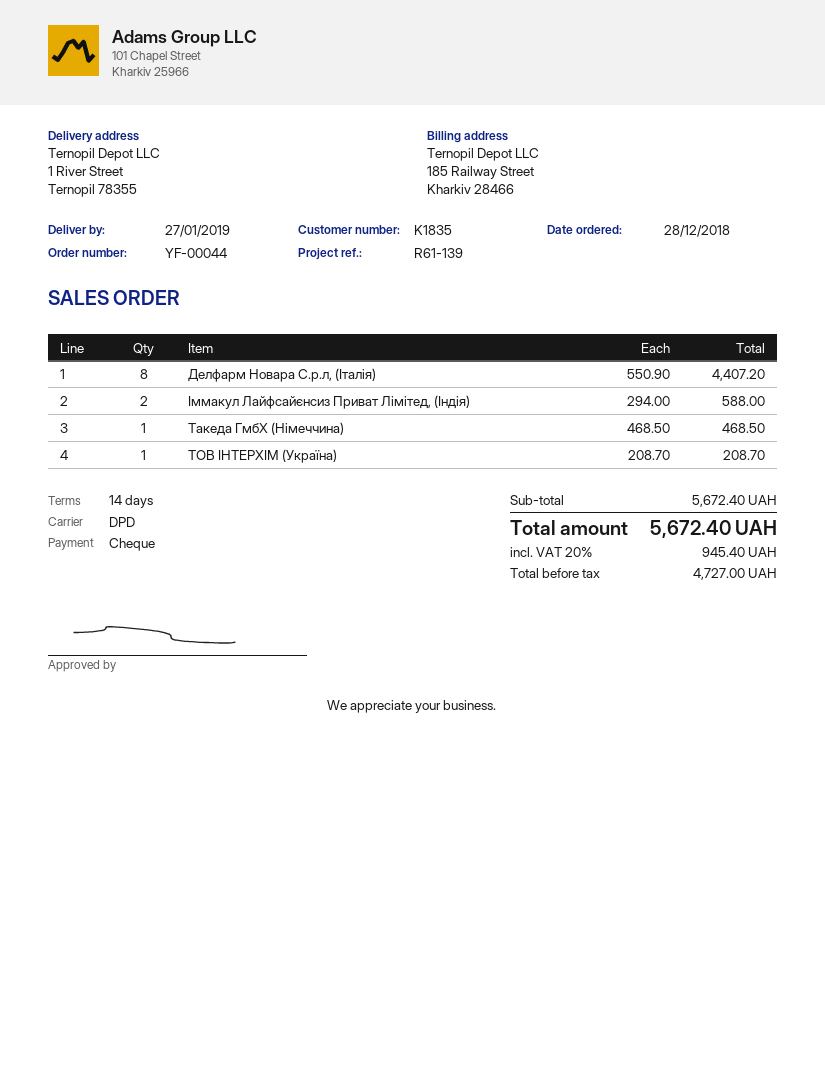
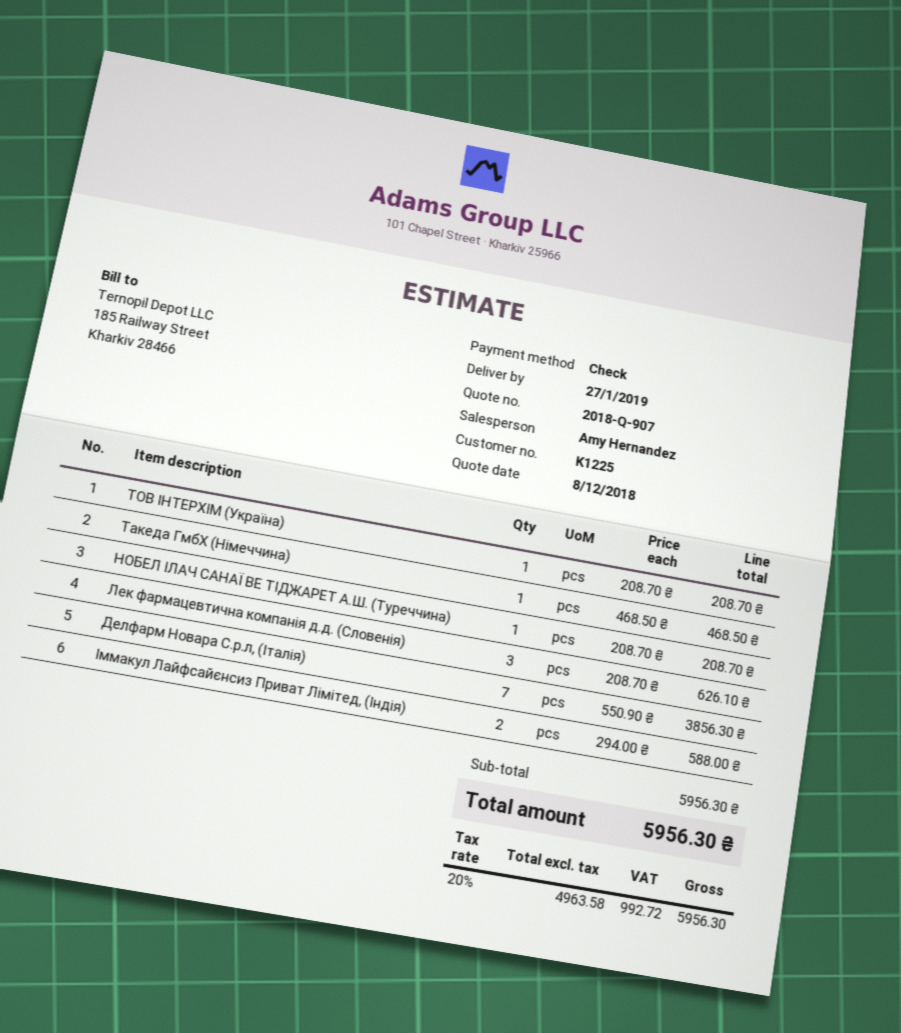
customer number: K1835 -> K1225
Делфарм Новара С.р.л, (Італія): 8 x 550.90 = 4407.20 -> 7 x 550.90 = 3856.30
НОБЕЛ ІЛАЧ САНАЇ ВЕ ТІДЖАРЕТ А.Ш. (Туреччина): none -> 1 x 208.70 = 208.70
Лек фармацевтична компанія д.д. (Словенія): none -> 3 x 208.70 = 626.10
subtotal: 5672.40 -> 5956.30
net: 4727.00 -> 4963.58
tax: 20% = 945.40 -> 20% = 992.72
total: 5672.40 -> 5956.30

